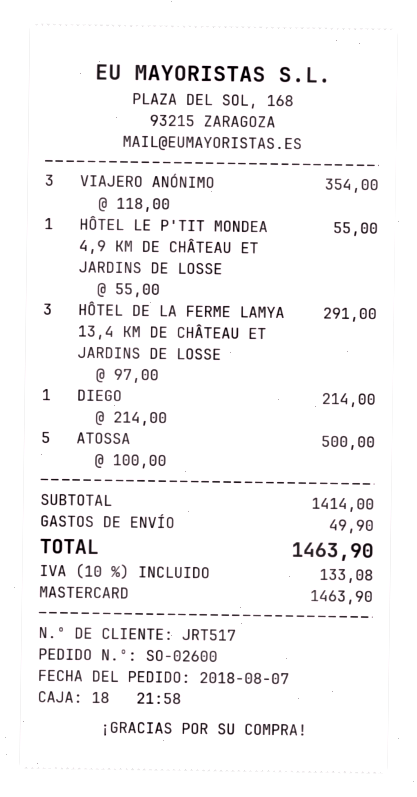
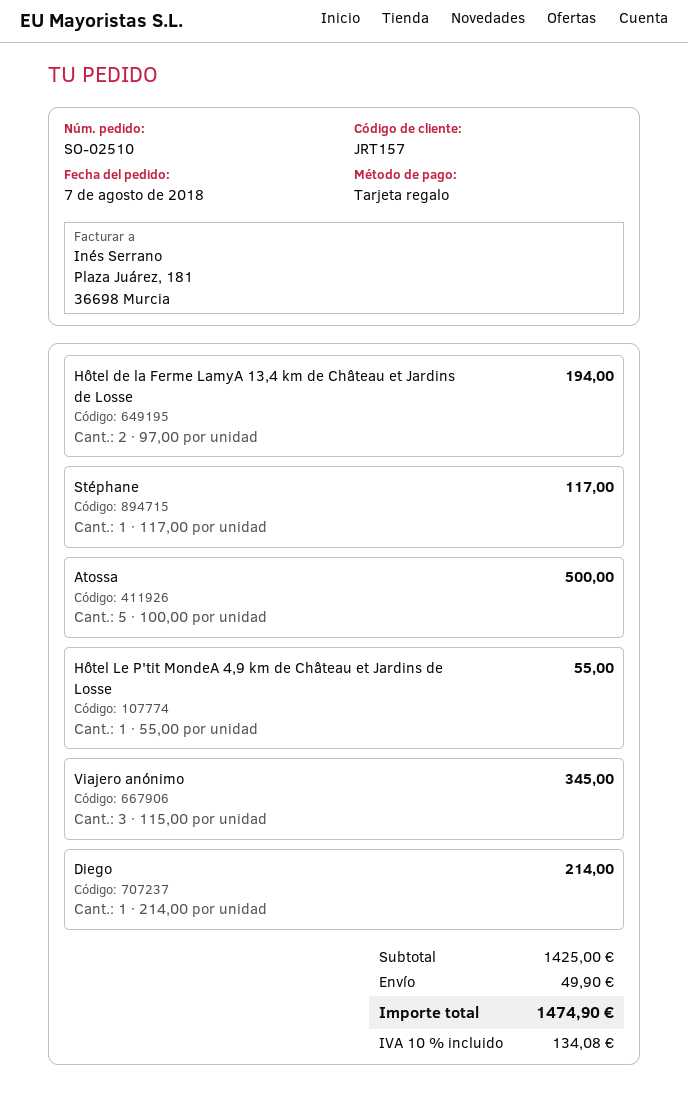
order number: SO-02600 -> SO-02510
customer number: JRT517 -> JRT157
payment method: Mastercard -> gift card
VIAJERO ANÓNIMO: 3 x 118.00 = 354.00 -> 3 x 115.00 = 345.00
HÔTEL DE LA FERME LAMYA 13,4 KM DE CHÂTEAU ET JARDINS DE LOSSE: 3 x 97.00 = 291.00 -> 2 x 97.00 = 194.00
Stéphane: none -> 1 x 117.00 = 117.00
subtotal: 1414.00 -> 1425.00
tax: 10% = 133.08 -> 10% = 134.08
total: 1463.90 -> 1474.90

